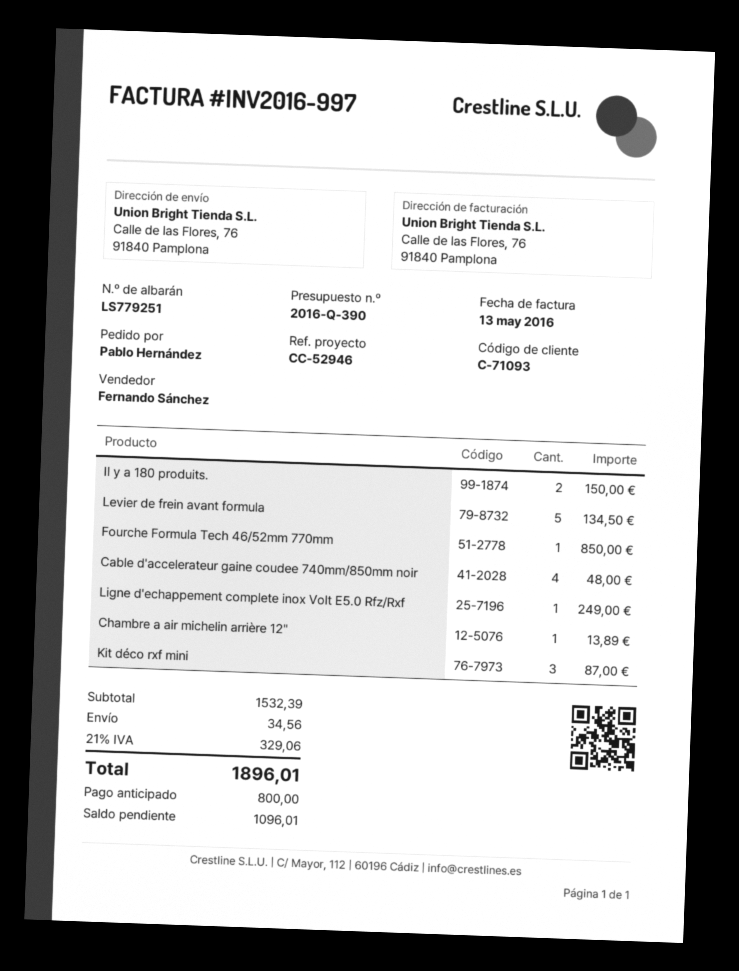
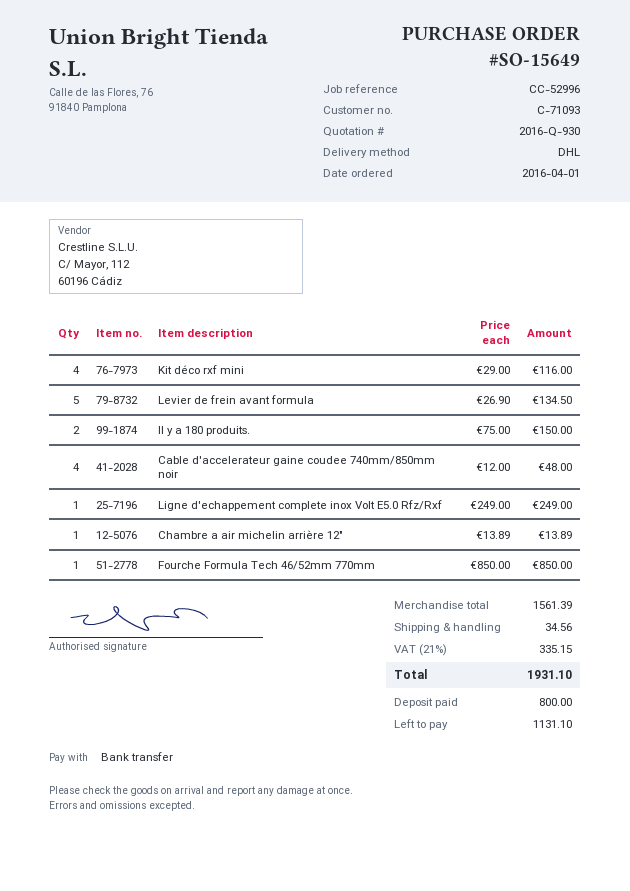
quote number: 2016-Q-390 -> 2016-Q-930
reference: CC-52946 -> CC-52996
Kit déco rxf mini: 3 for 87.00 -> 4 for 116.00
subtotal: 1532.39 -> 1561.39
tax: 21% = 329.06 -> 21% = 335.15
total: 1896.01 -> 1931.10
balance: 1096.01 -> 1131.10

